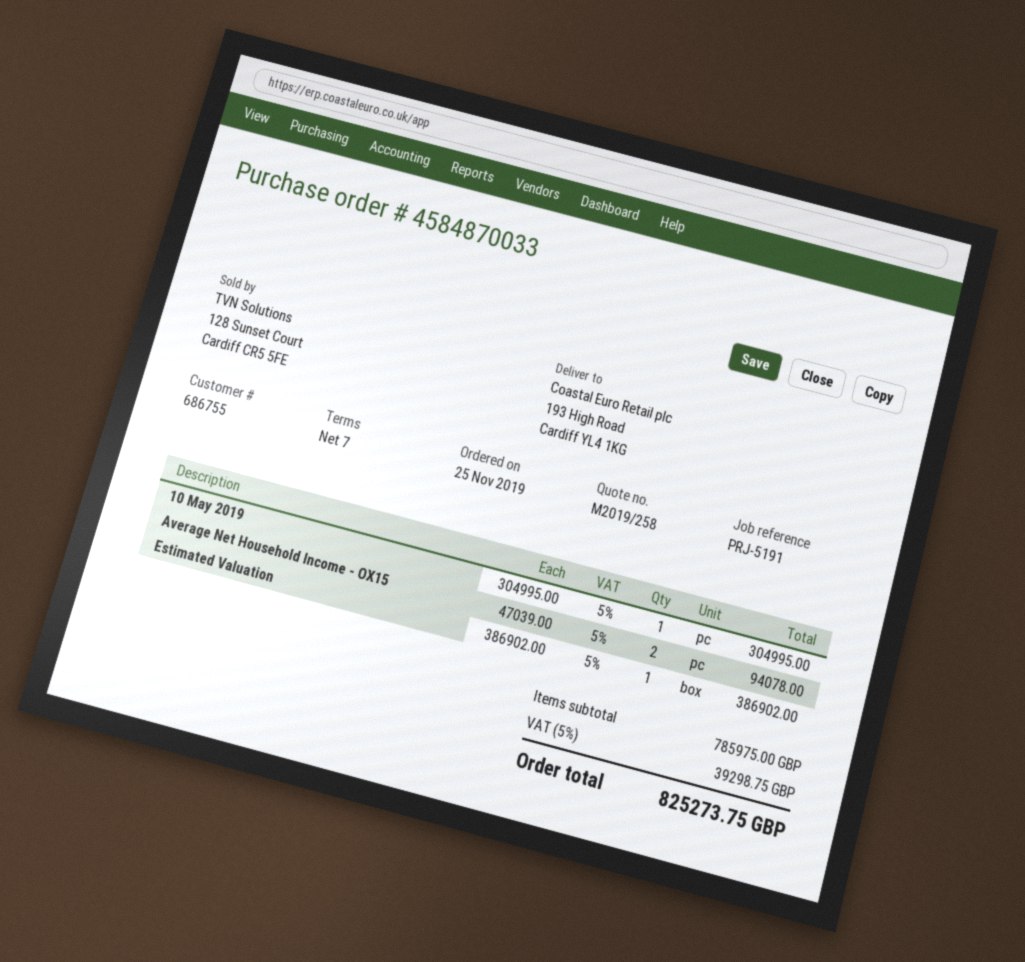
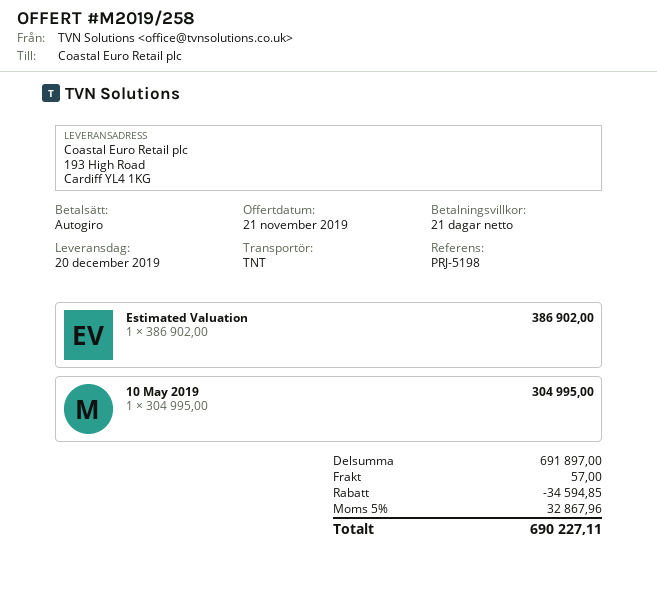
payment terms: 7 days -> 21 days
reference: PRJ-5191 -> PRJ-5198
Average Net Household Income - OX15: 2 x 47039.00 = 94078.00 -> none
subtotal: 785975.00 -> 691897.00
discount: none -> 34594.85
shipping: none -> 57.00
tax: 5% = 39298.75 -> 5% = 32867.96
total: 825273.75 -> 690227.11

